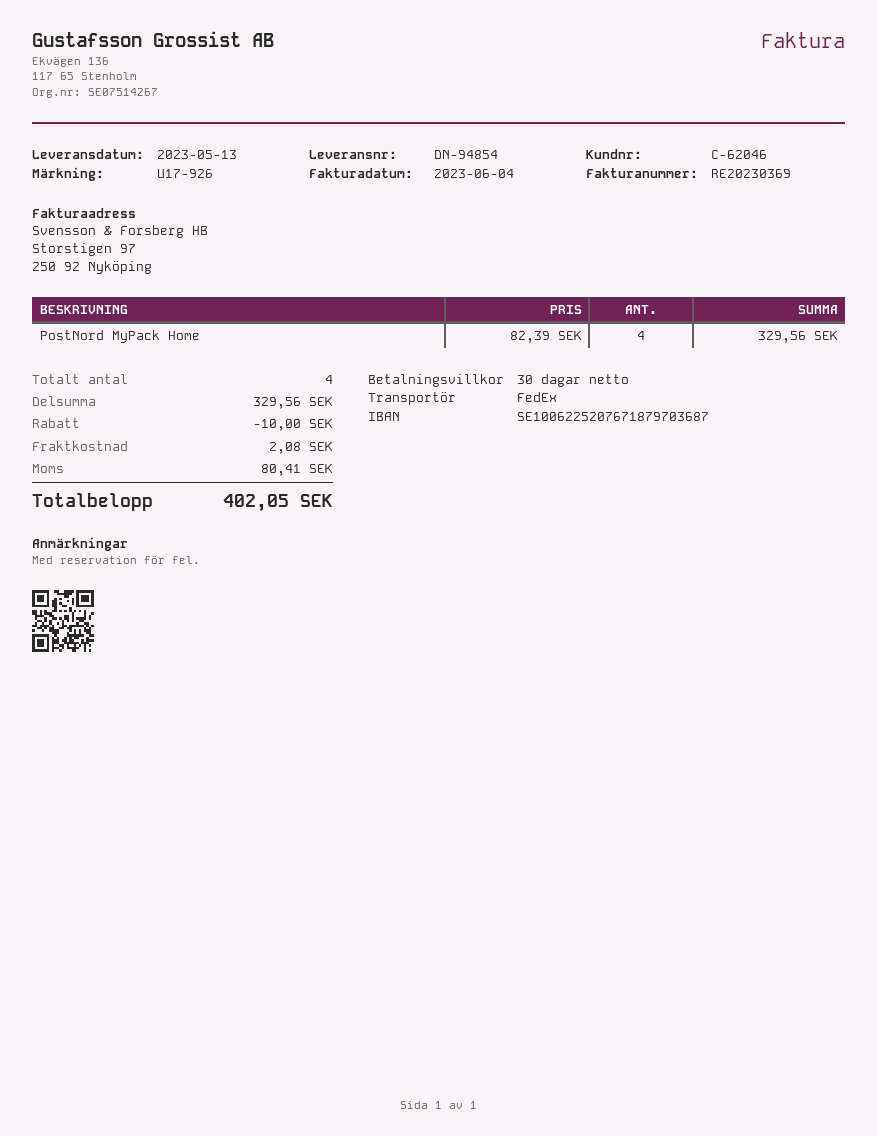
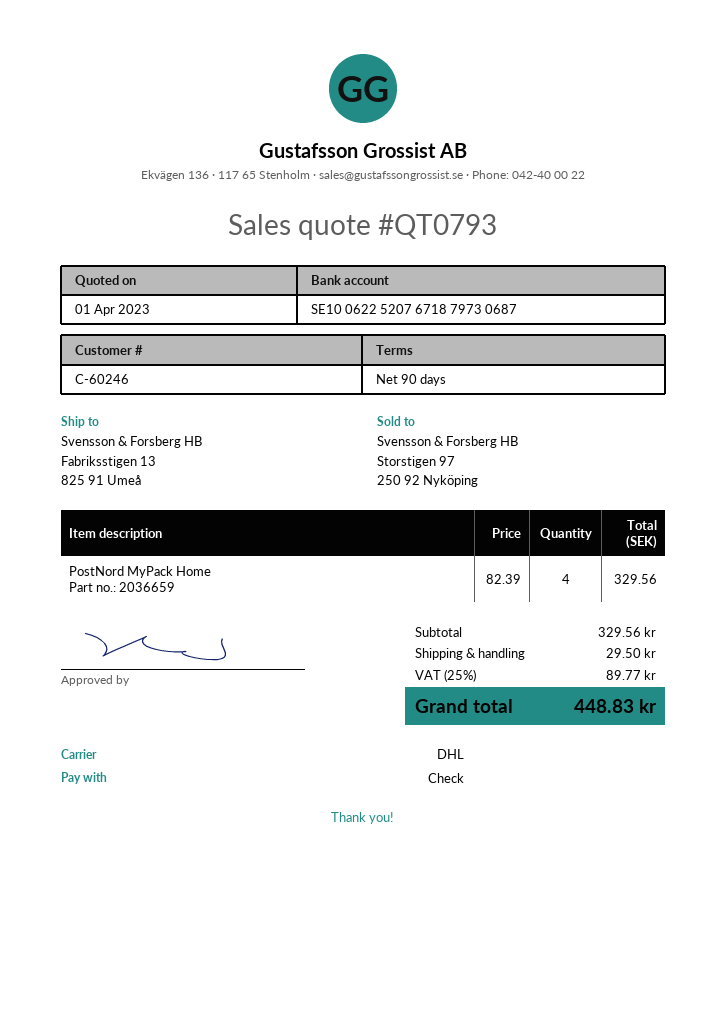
payment terms: 30 days -> 90 days
customer number: C-62046 -> C-60246
bank account: SE1006225207671879703687 -> SE1006225207671879730687
shipping method: FedEx -> DHL
discount: 10.00 -> none
shipping: 2.08 -> 29.50
tax: 80.41 -> 89.77
total: 402.05 -> 448.83

